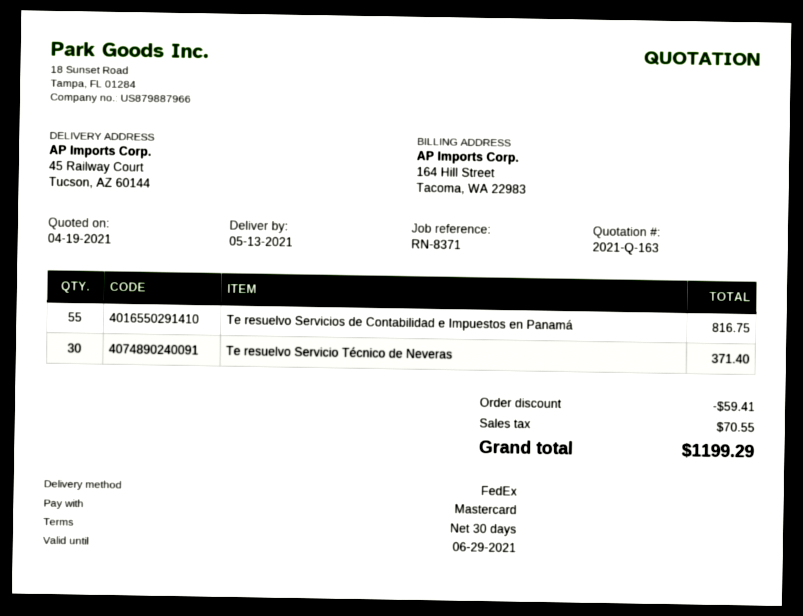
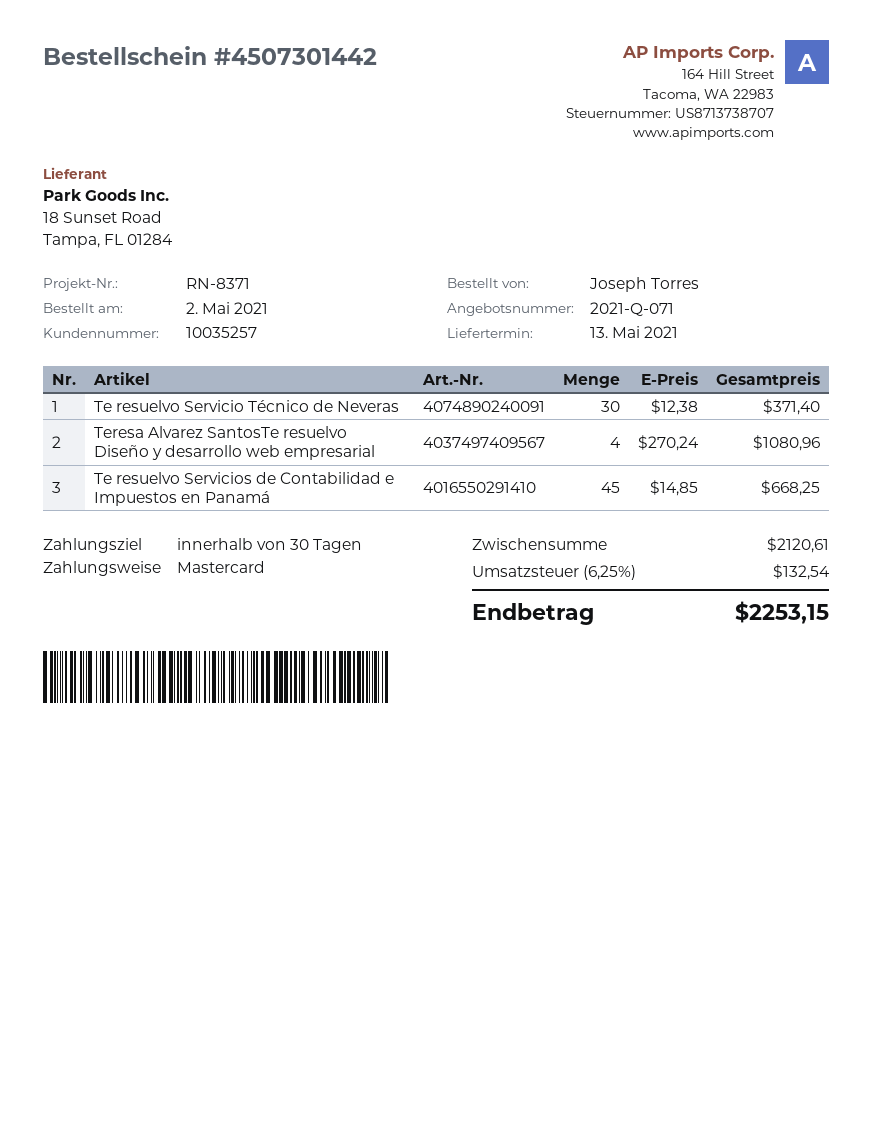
quote number: 2021-Q-163 -> 2021-Q-071
Te resuelvo Servicios de Contabilidad e Impuestos en Panamá: 55 for 816.75 -> 45 for 668.25
Teresa Alvarez SantosTe resuelvo Diseño y desarrollo web empresarial: none -> 4 for 1080.96
discount: 59.41 -> none
tax: 70.55 -> 132.54
total: 1199.29 -> 2253.15

